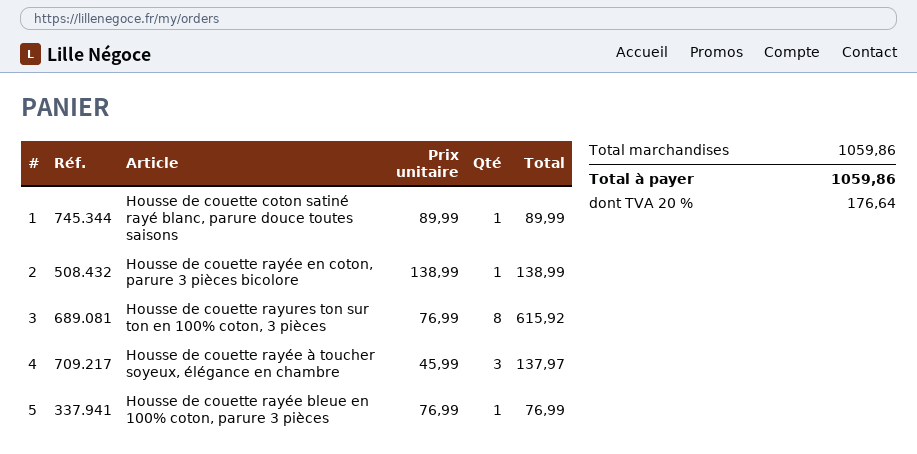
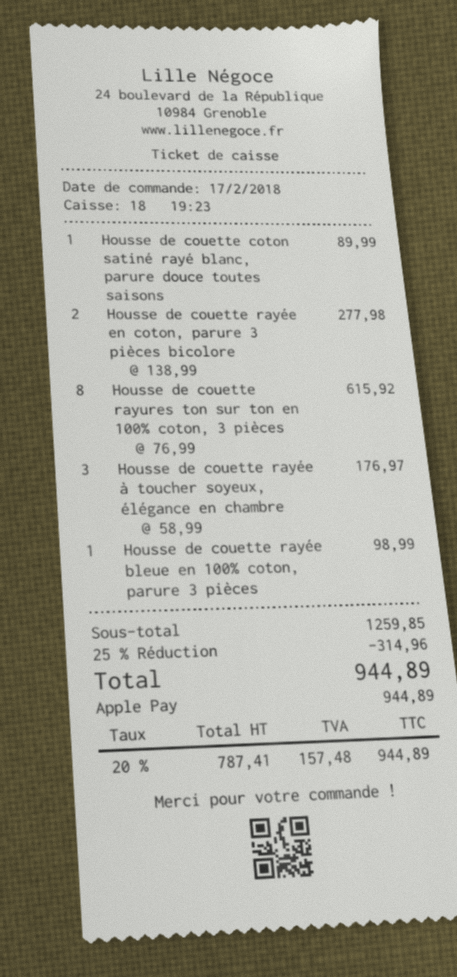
Housse de couette rayée en coton, parure 3 pièces bicolore: 1 x 138.99 = 138.99 -> 2 x 138.99 = 277.98
Housse de couette rayée à toucher soyeux, élégance en chambre: 3 x 45.99 = 137.97 -> 3 x 58.99 = 176.97
Housse de couette rayée bleue en 100% coton, parure 3 pièces: 1 x 76.99 = 76.99 -> 1 x 98.99 = 98.99
subtotal: 1059.86 -> 1259.85
discount: none -> 25% = 314.96
tax: 20% = 176.64 -> 20% = 157.48
total: 1059.86 -> 944.89

